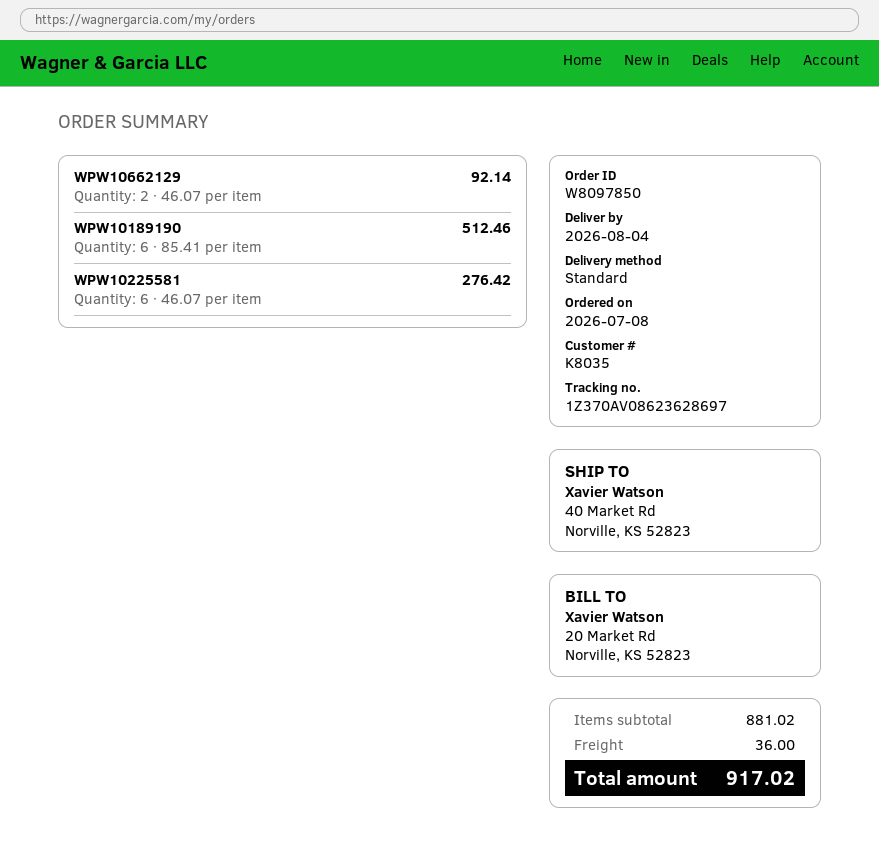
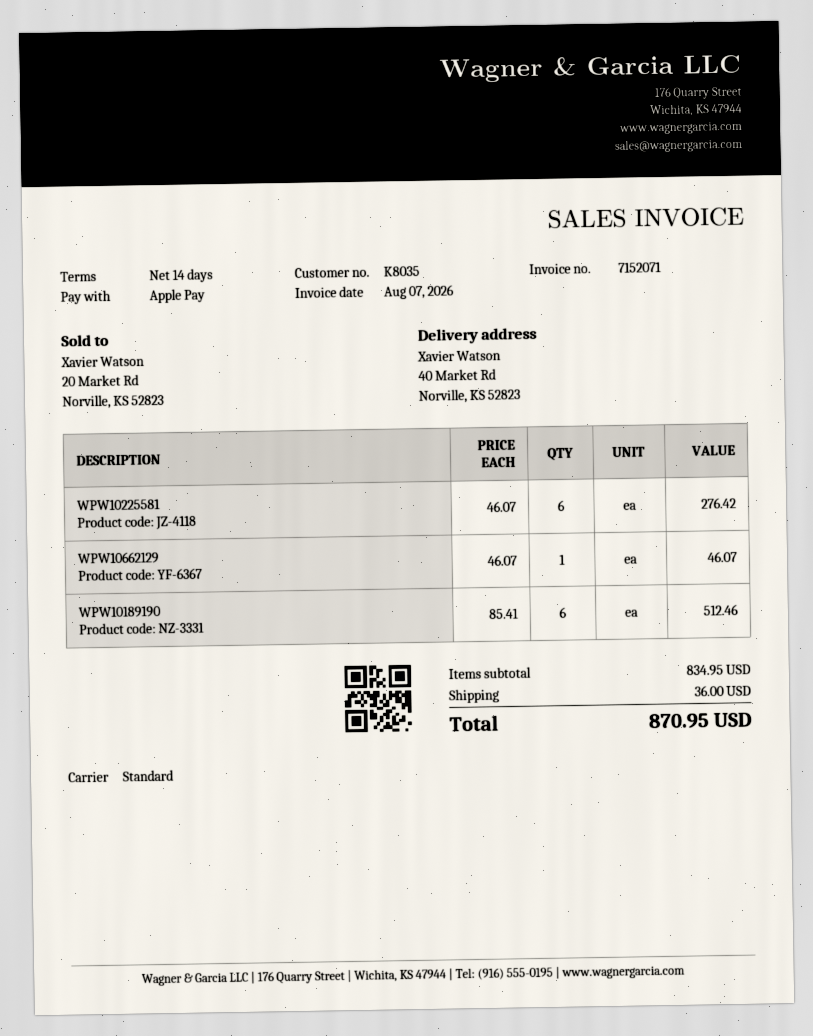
WPW10662129: 2 x 46.07 = 92.14 -> 1 x 46.07 = 46.07
subtotal: 881.02 -> 834.95
total: 917.02 -> 870.95

